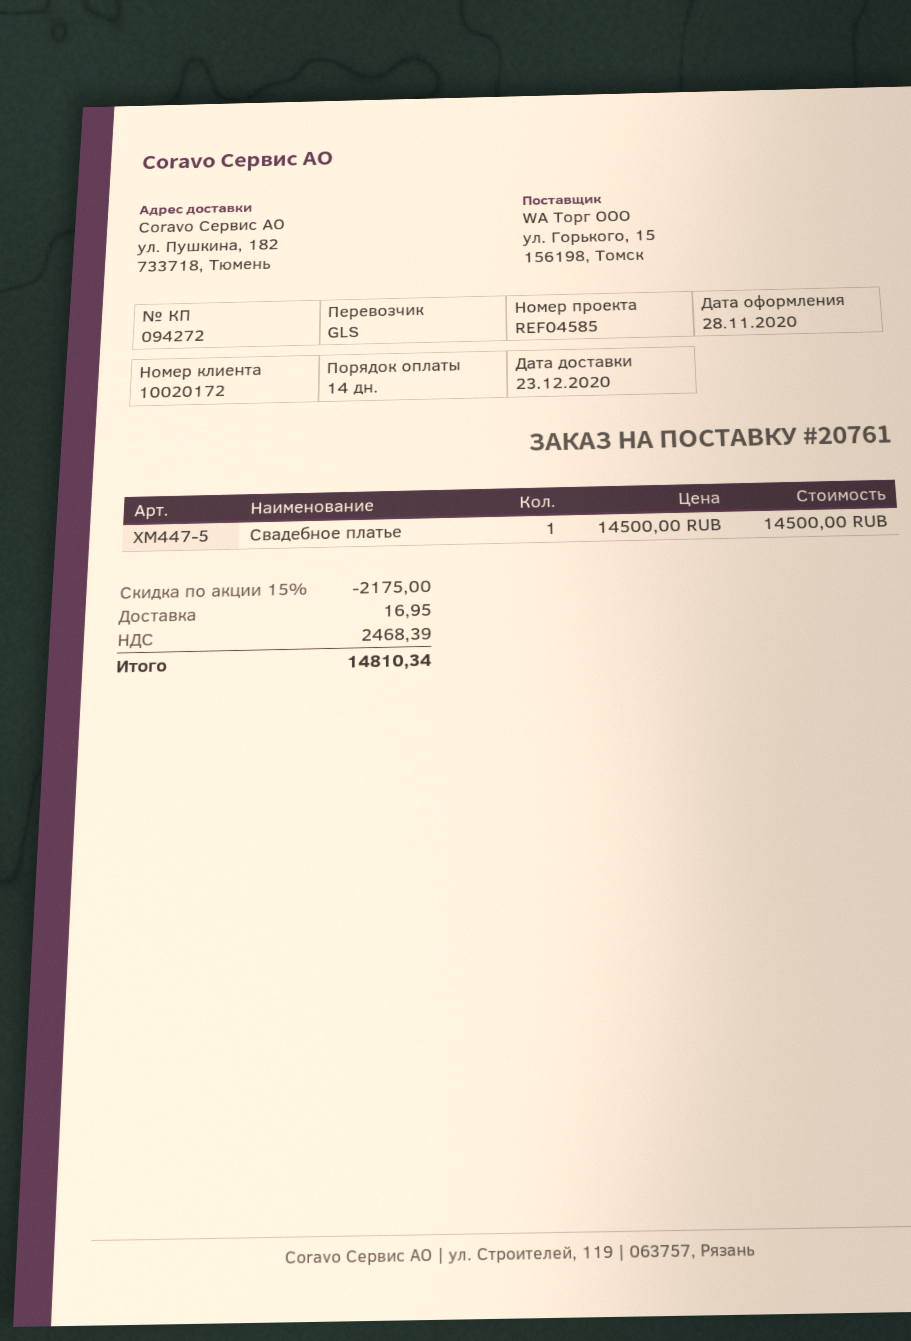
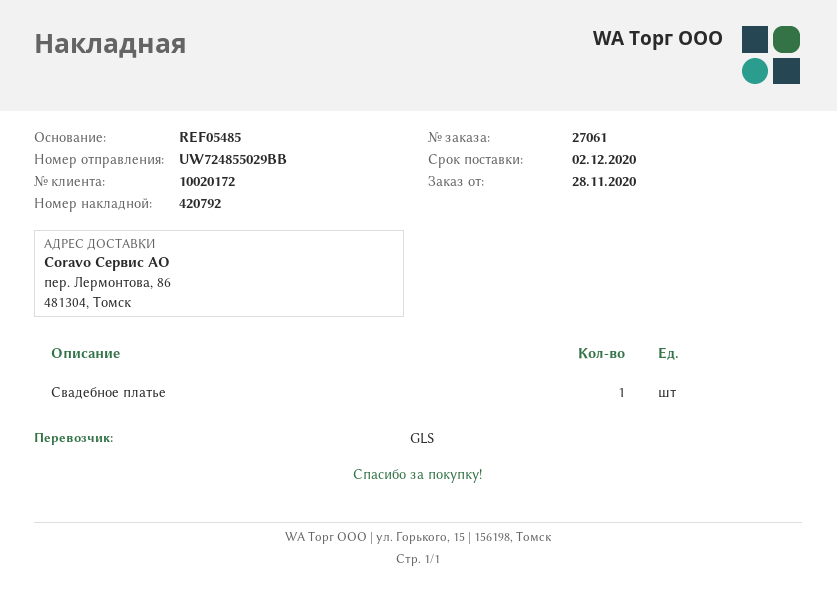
order number: 20761 -> 27061
delivery date: 2020-12-23 -> 2020-12-02
reference: REF04585 -> REF05485
ship to: ул. Пушкина, 182, 733718, Тюмень -> пер. Лермонтова, 86, 481304, Томск

